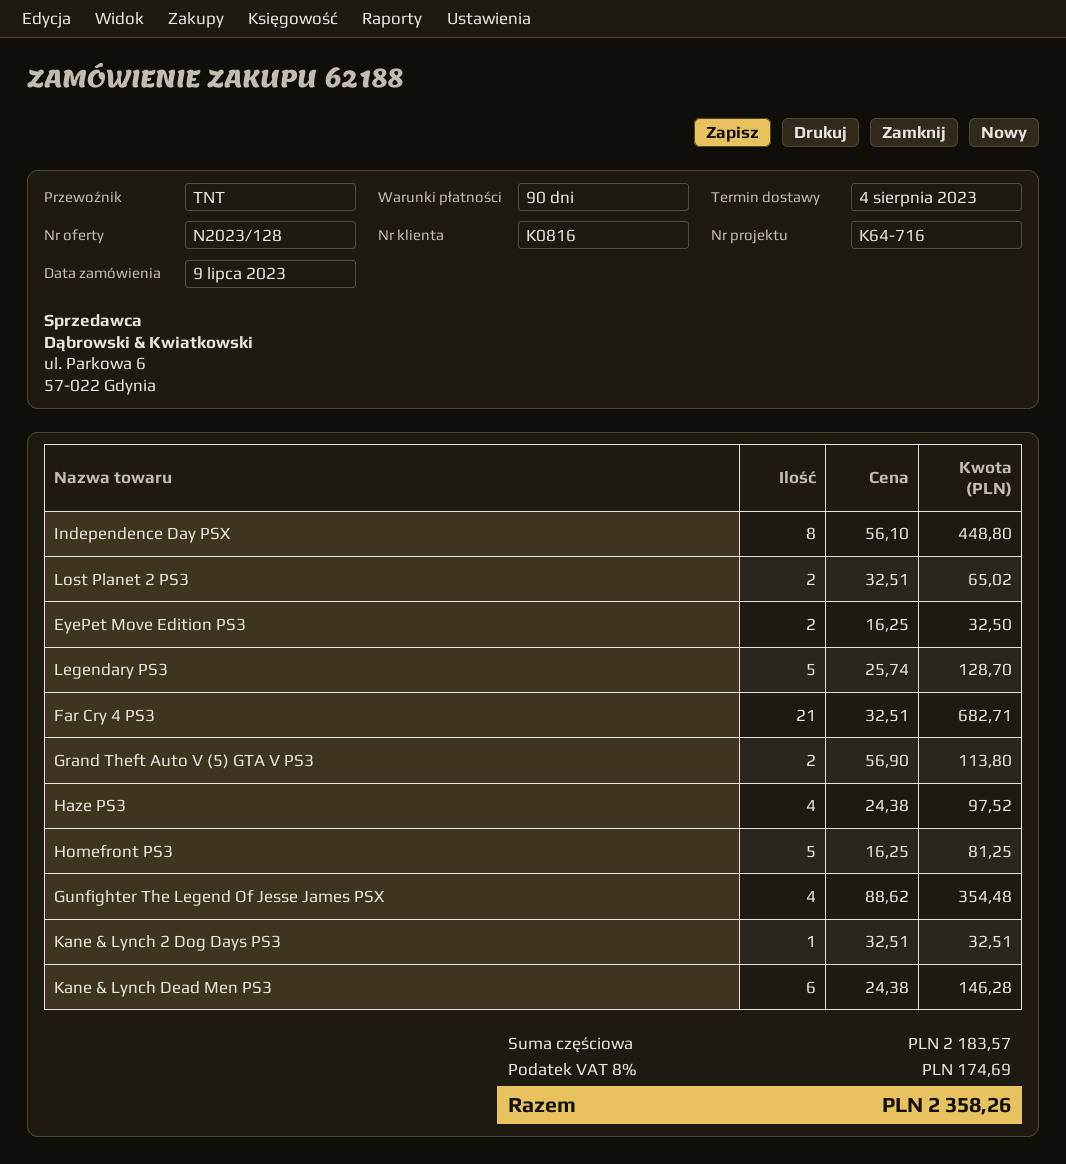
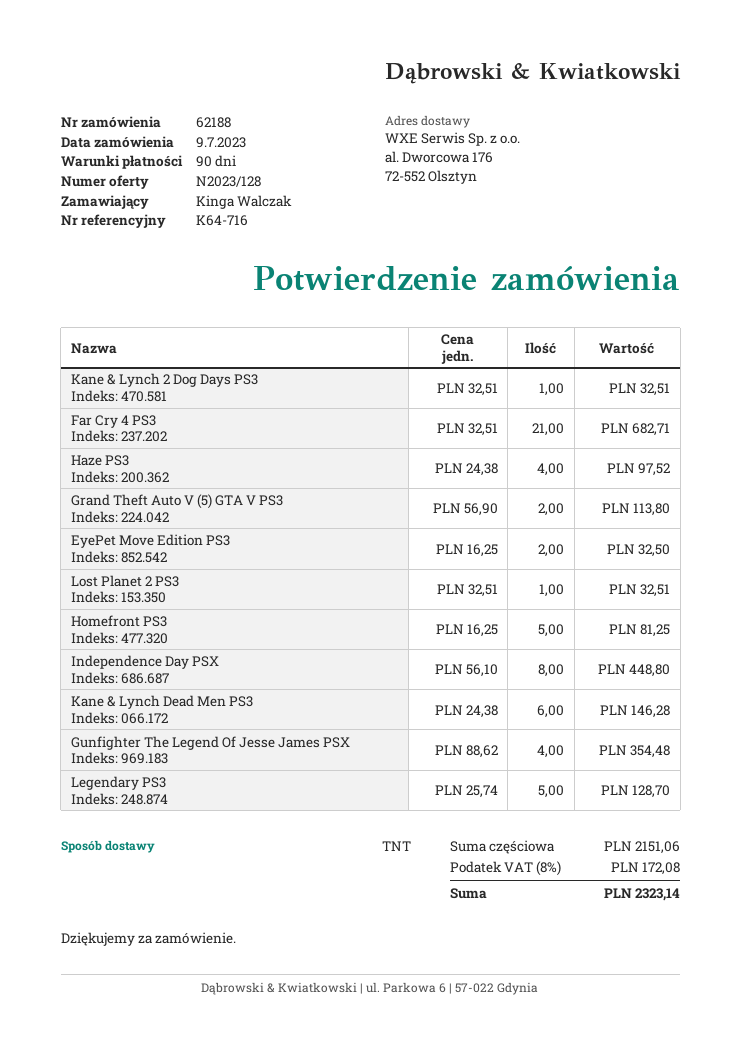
Lost Planet 2 PS3: 2 x 32.51 = 65.02 -> 1 x 32.51 = 32.51
subtotal: 2183.57 -> 2151.06
tax: 8% = 174.69 -> 8% = 172.08
total: 2358.26 -> 2323.14

